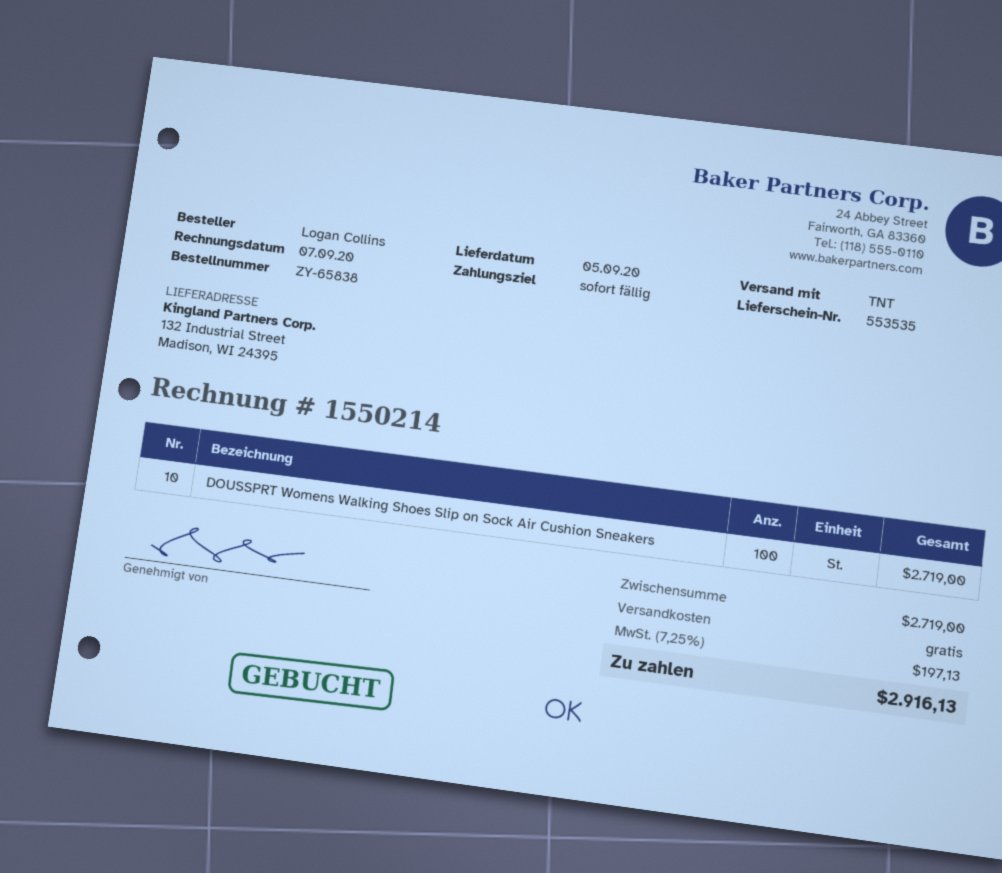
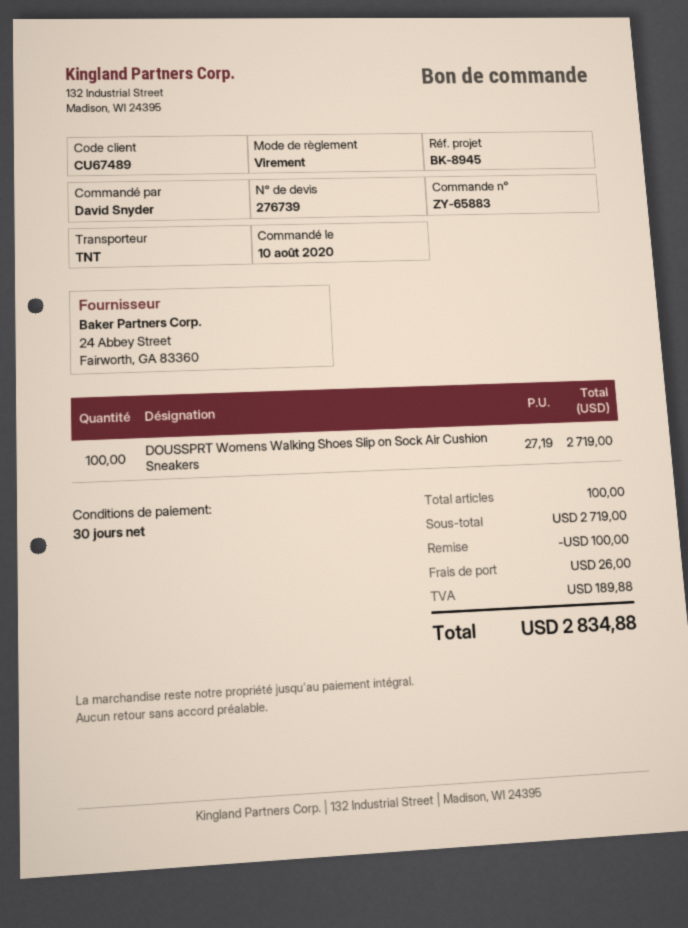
order number: ZY-65838 -> ZY-65883
payment terms: on receipt -> 30 days
ordered by: Logan Collins -> David Snyder
discount: none -> 100.00
shipping: 0.00 -> 26.00
tax: 197.13 -> 189.88
total: 2916.13 -> 2834.88

